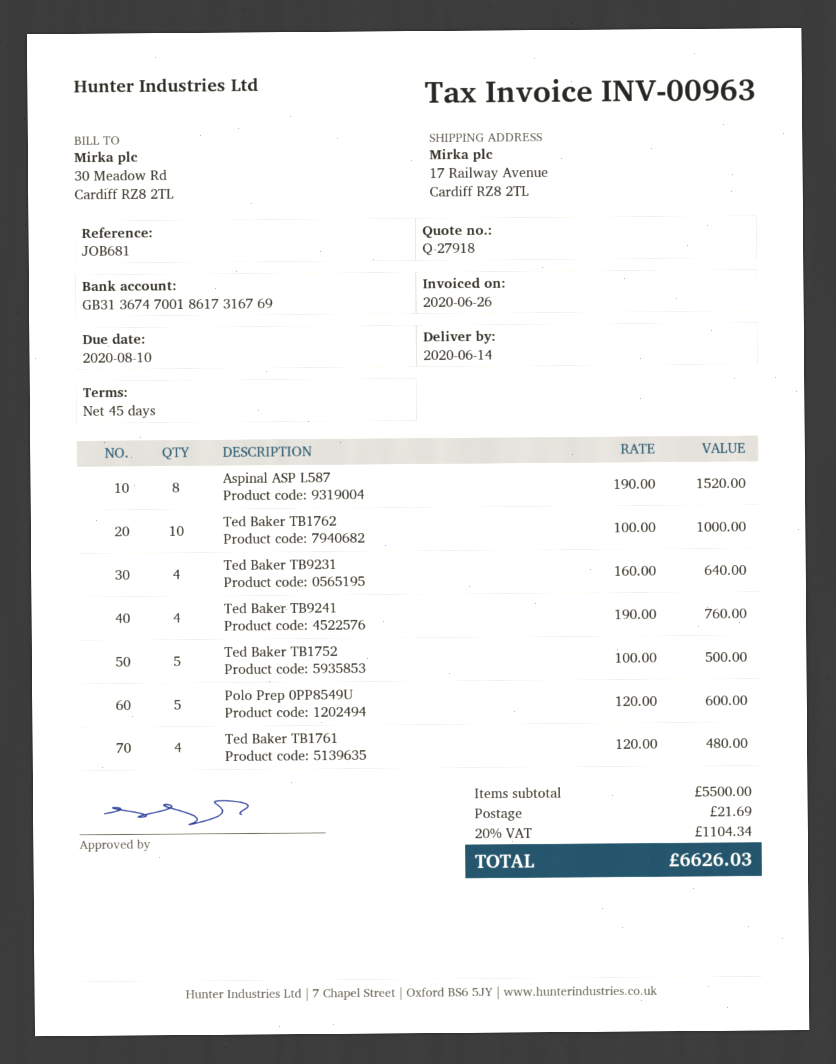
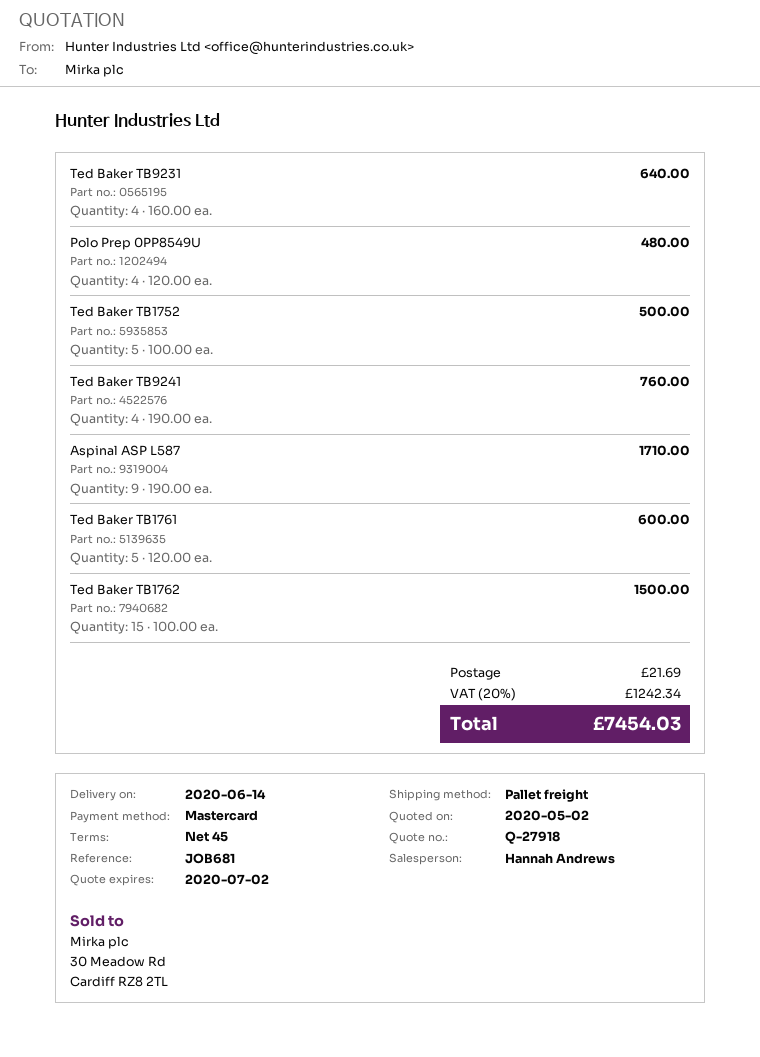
Aspinal ASP L587: 8 x 190.00 = 1520.00 -> 9 x 190.00 = 1710.00
Ted Baker TB1762: 10 x 100.00 = 1000.00 -> 15 x 100.00 = 1500.00
Polo Prep 0PP8549U: 5 x 120.00 = 600.00 -> 4 x 120.00 = 480.00
Ted Baker TB1761: 4 x 120.00 = 480.00 -> 5 x 120.00 = 600.00
tax: 20% = 1104.34 -> 20% = 1242.34
total: 6626.03 -> 7454.03

